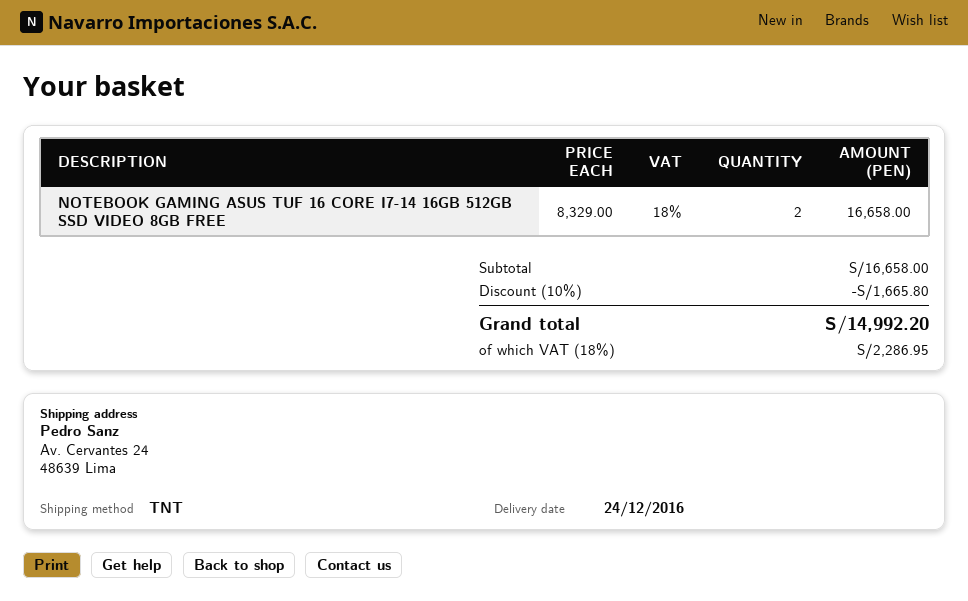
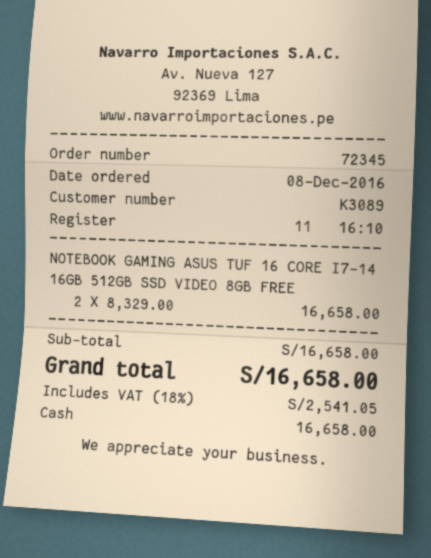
discount: 10% = 1665.80 -> none
tax: 18% = 2286.95 -> 18% = 2541.05
total: 14992.20 -> 16658.00

